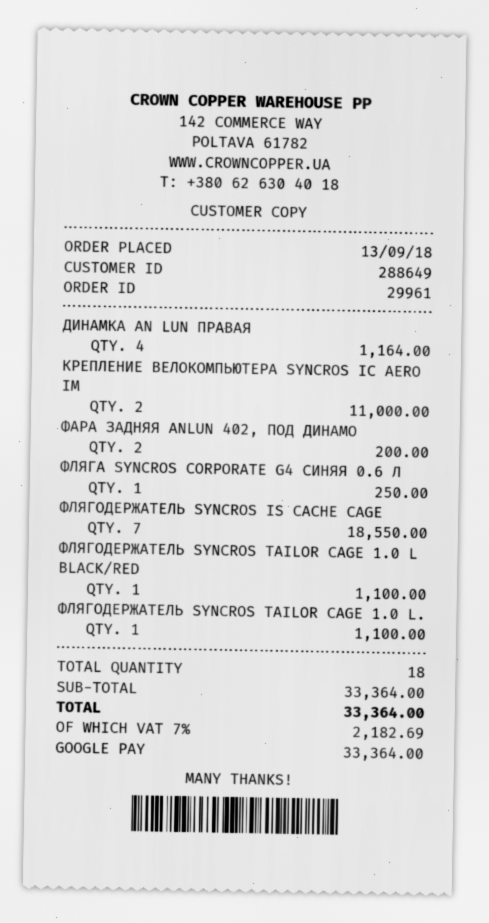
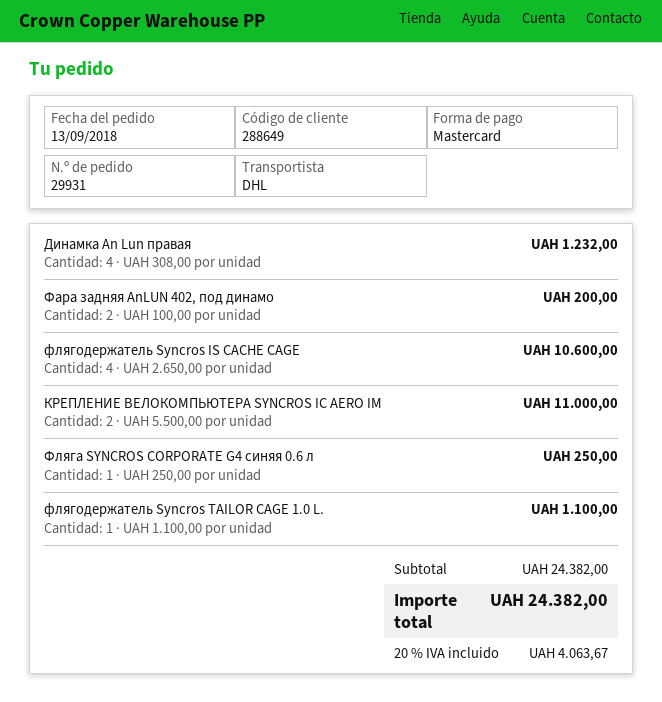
order number: 29961 -> 29931
payment method: Google Pay -> Mastercard
ДИНАМКА AN LUN ПРАВАЯ: 4 for 1164.00 -> 4 for 1232.00
ФЛЯГОДЕРЖАТЕЛЬ SYNCROS IS CACHE CAGE: 7 for 18550.00 -> 4 for 10600.00
ФЛЯГОДЕРЖАТЕЛЬ SYNCROS TAILOR CAGE 1.0 L BLACK/RED: 1 for 1100.00 -> none
subtotal: 33364.00 -> 24382.00
tax: 7% = 2182.69 -> 20% = 4063.67
total: 33364.00 -> 24382.00

